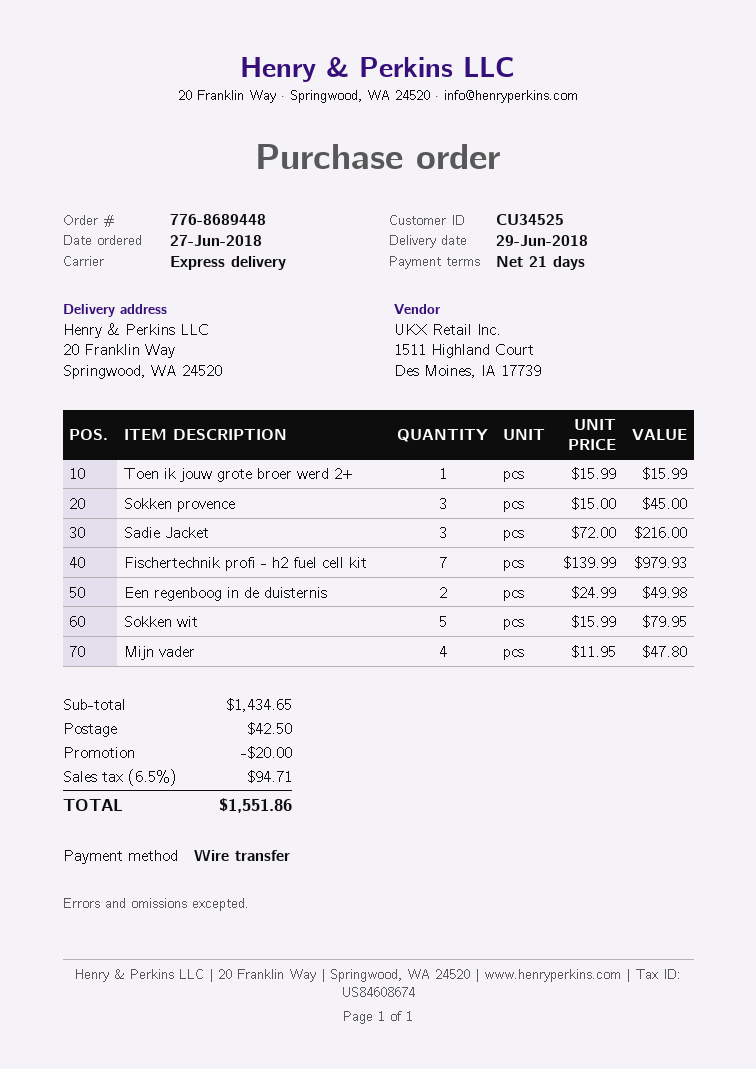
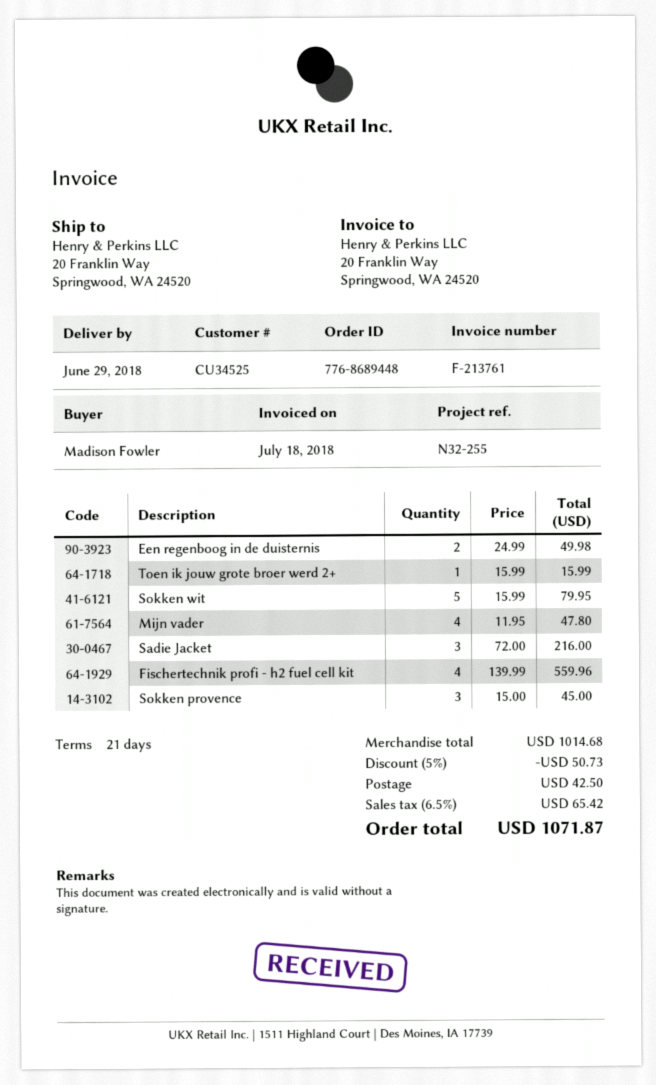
Fischertechnik profi - h2 fuel cell kit: 7 x 139.99 = 979.93 -> 4 x 139.99 = 559.96
subtotal: 1434.65 -> 1014.68
discount: 20.00 -> 50.73
tax: 6.5% = 94.71 -> 6.5% = 65.42
total: 1551.86 -> 1071.87

